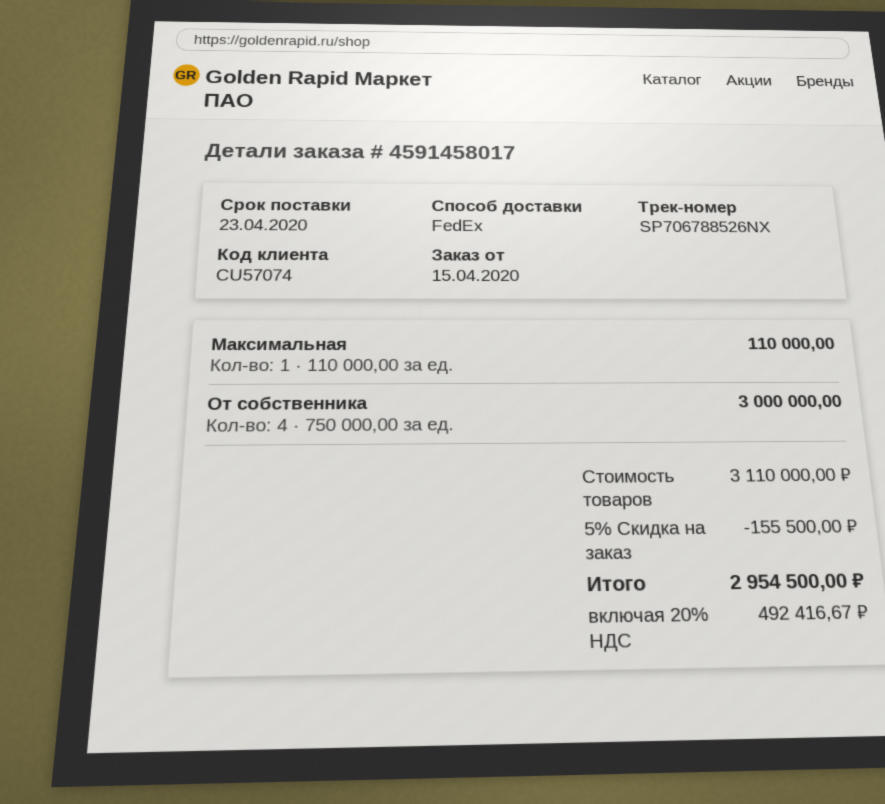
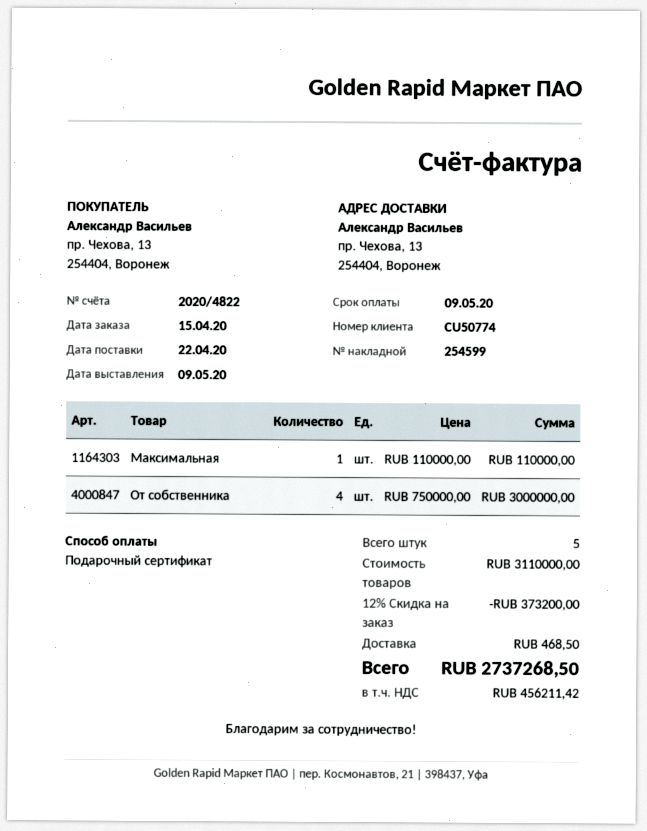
delivery date: 2020-04-23 -> 2020-04-22
customer number: CU57074 -> CU50774
discount: 5% = 155500.00 -> 12% = 373200.00
shipping: none -> 468.50
tax: 492416.67 -> 456211.42
total: 2954500.00 -> 2737268.50

